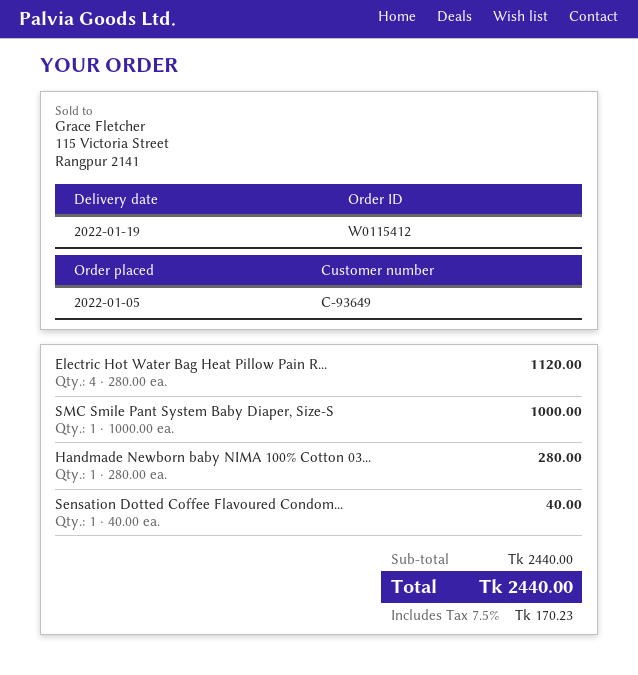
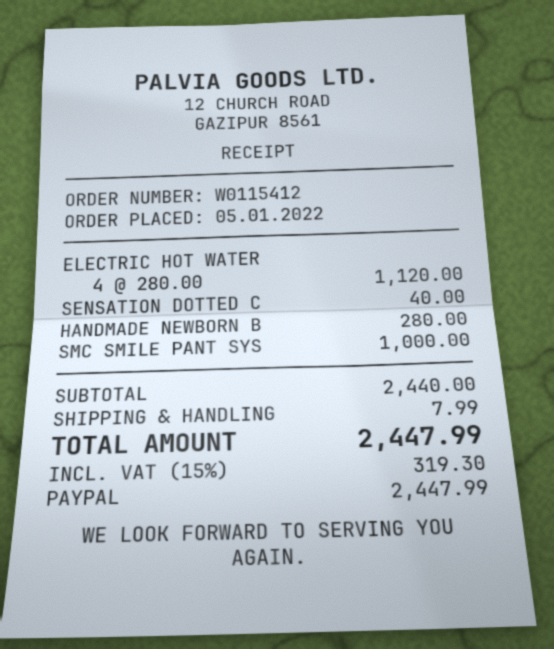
shipping: none -> 7.99
tax: 7.5% = 170.23 -> 15% = 319.30
total: 2440.00 -> 2447.99

